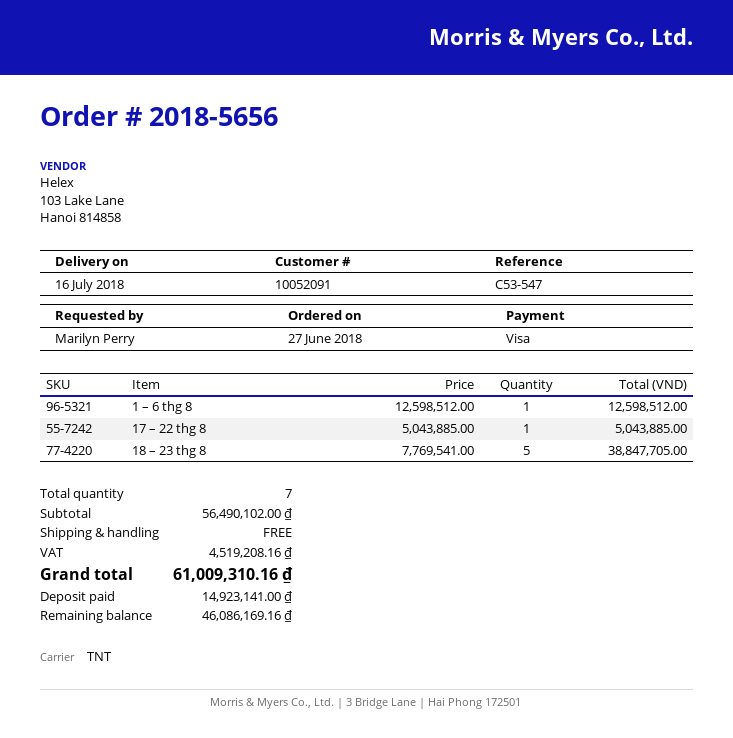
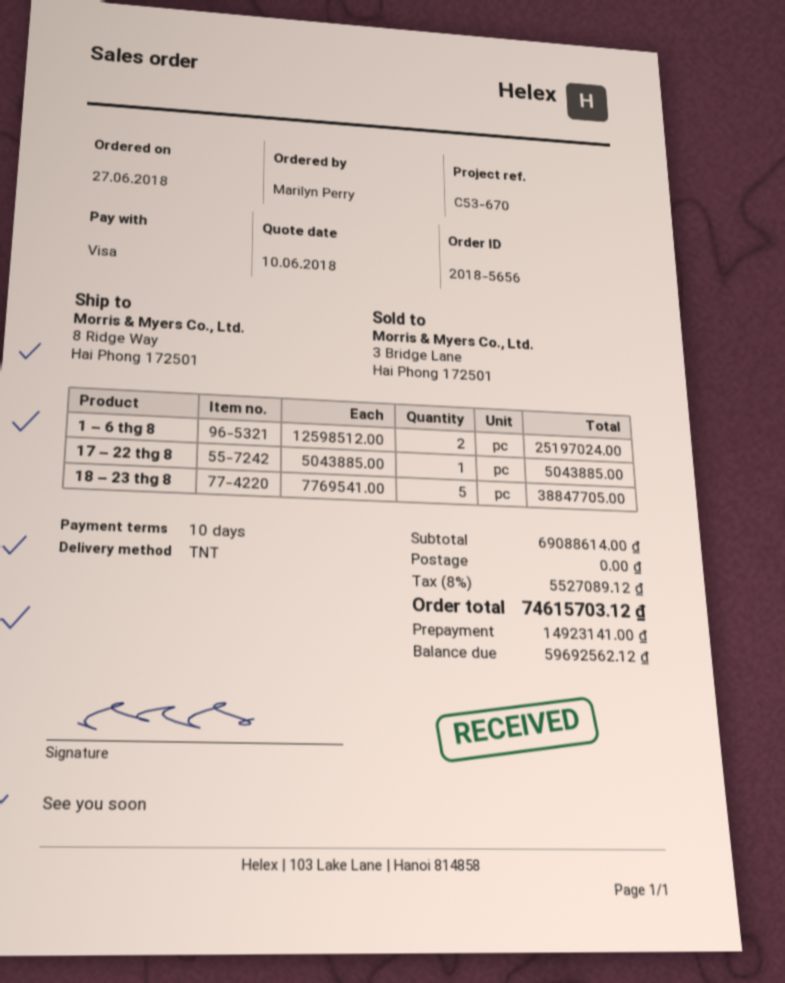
reference: C53-547 -> C53-670
1 – 6 thg 8: 1 x 12598512.00 = 12598512.00 -> 2 x 12598512.00 = 25197024.00
subtotal: 56490102.00 -> 69088614.00
tax: 4519208.16 -> 5527089.12
total: 61009310.16 -> 74615703.12
balance: 46086169.16 -> 59692562.12

